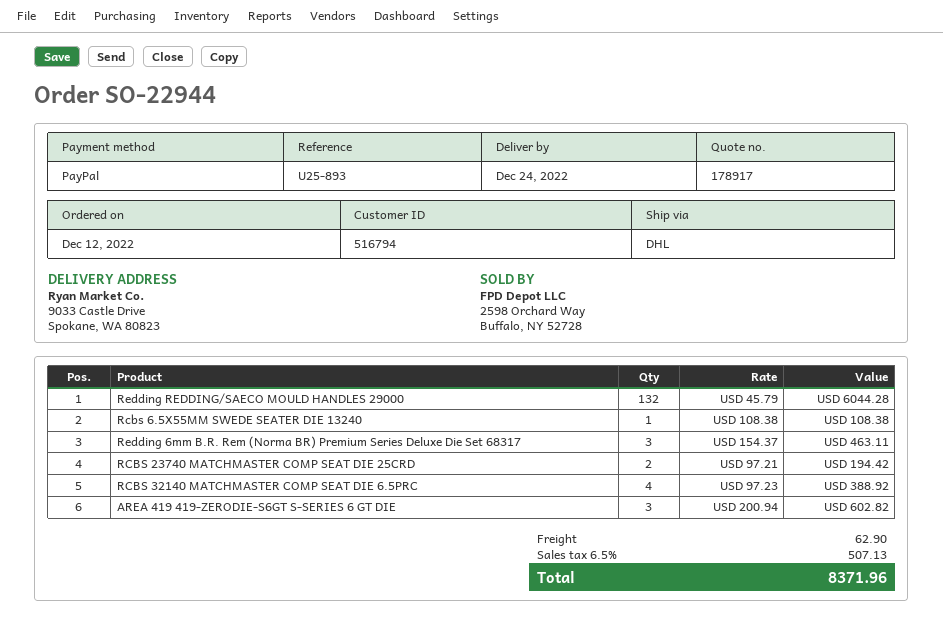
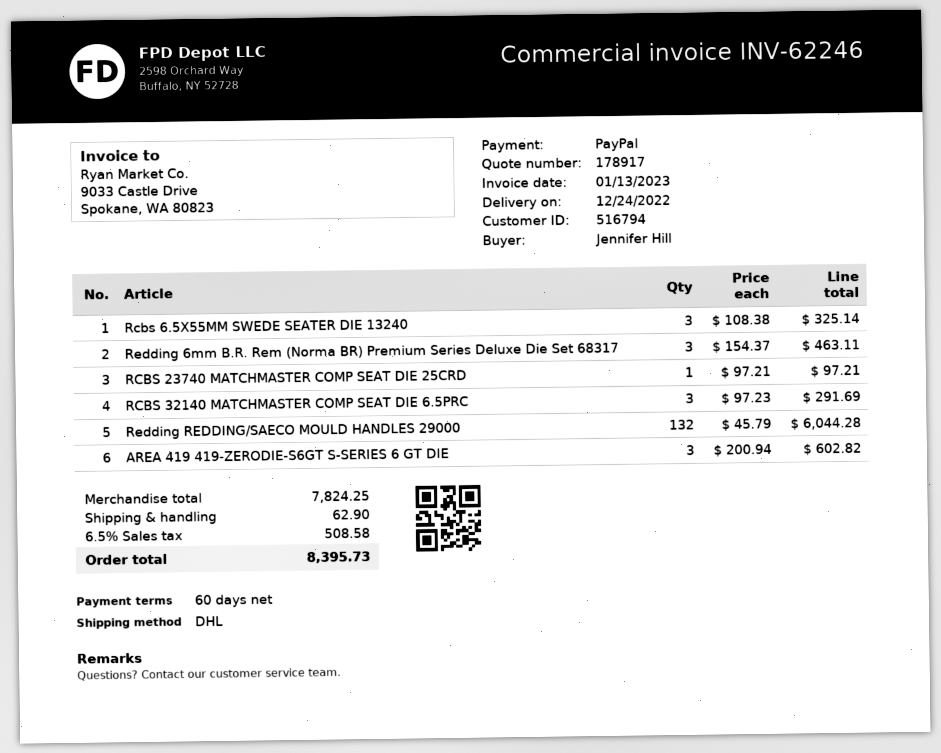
Rcbs 6.5X55MM SWEDE SEATER DIE 13240: 1 x 108.38 = 108.38 -> 3 x 108.38 = 325.14
RCBS 23740 MATCHMASTER COMP SEAT DIE 25CRD: 2 x 97.21 = 194.42 -> 1 x 97.21 = 97.21
RCBS 32140 MATCHMASTER COMP SEAT DIE 6.5PRC: 4 x 97.23 = 388.92 -> 3 x 97.23 = 291.69
tax: 6.5% = 507.13 -> 6.5% = 508.58
total: 8371.96 -> 8395.73

